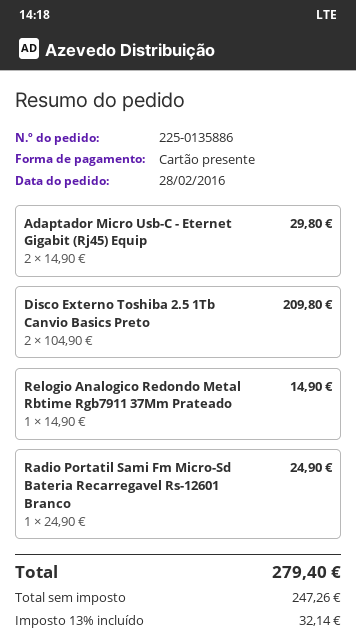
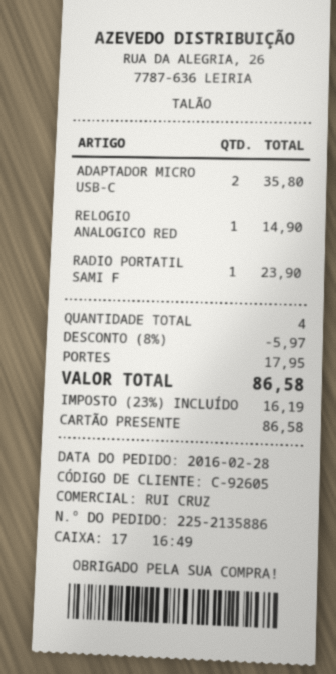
order number: 225-0135886 -> 225-2135886
Adaptador Micro Usb-C - Eternet Gigabit (Rj45) Equip: 2 for 29.80 -> 2 for 35.80
Disco Externo Toshiba 2.5 1Tb Canvio Basics Preto: 2 for 209.80 -> none
Radio Portatil Sami Fm Micro-Sd Bateria Recarregavel Rs-12601 Branco: 1 for 24.90 -> 1 for 23.90
discount: none -> 8% = 5.97
shipping: none -> 17.95
tax: 13% = 32.14 -> 23% = 16.19
total: 279.40 -> 86.58

